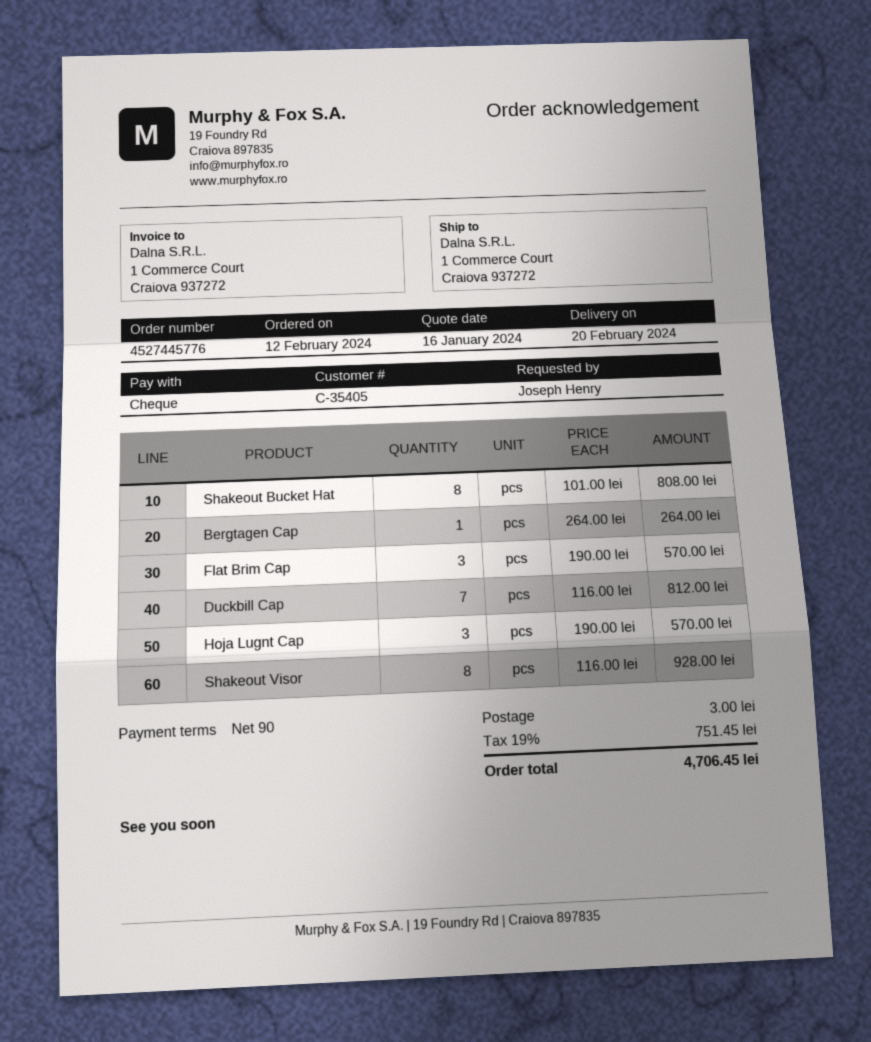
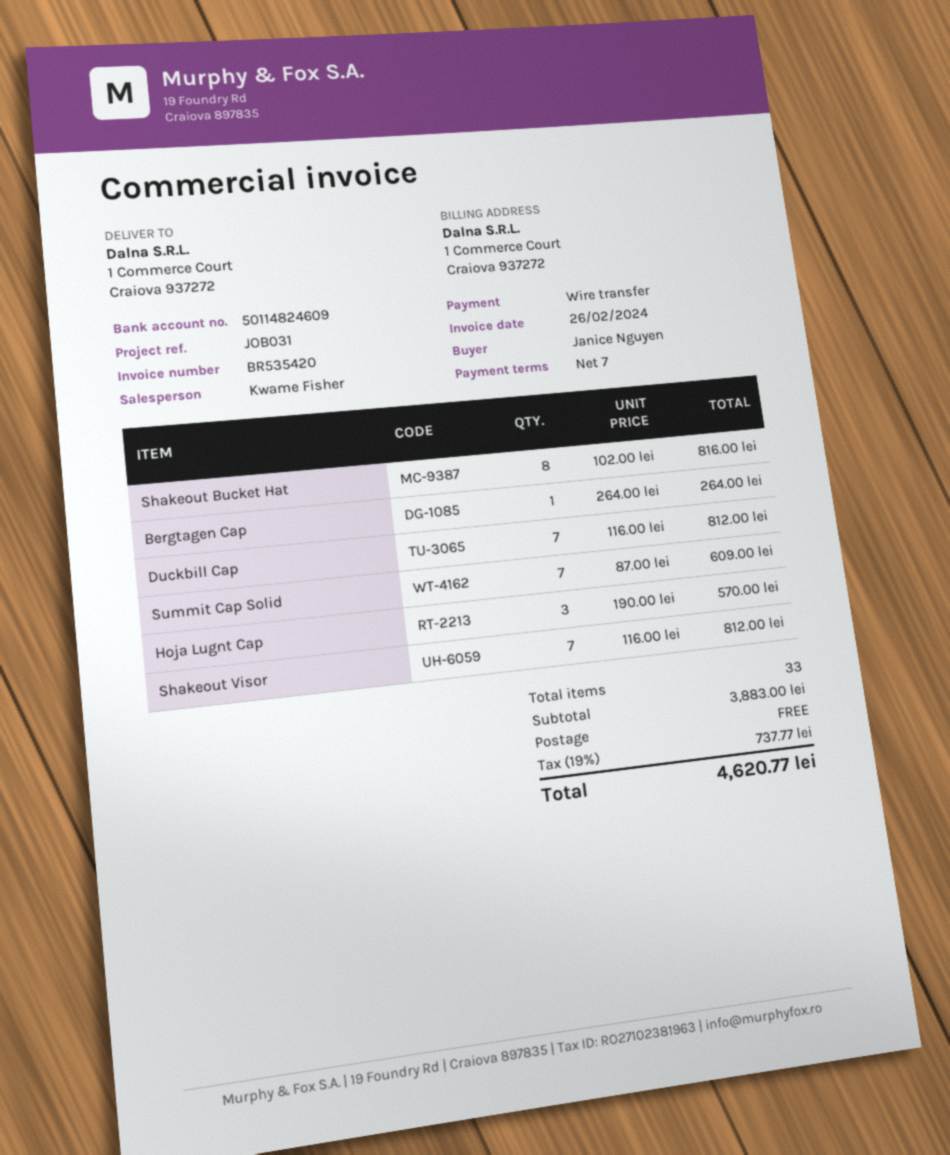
payment terms: 90 days -> 7 days
ordered by: Joseph Henry -> Janice Nguyen
payment method: cheque -> bank transfer
Shakeout Bucket Hat: 8 x 101.00 = 808.00 -> 8 x 102.00 = 816.00
Flat Brim Cap: 3 x 190.00 = 570.00 -> none
Shakeout Visor: 8 x 116.00 = 928.00 -> 7 x 116.00 = 812.00
Summit Cap Solid: none -> 7 x 87.00 = 609.00
shipping: 3.00 -> 0.00
tax: 19% = 751.45 -> 19% = 737.77
total: 4706.45 -> 4620.77

